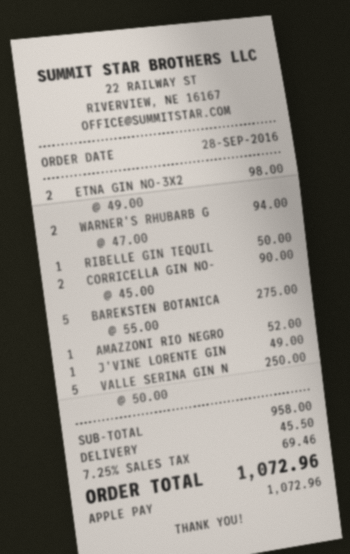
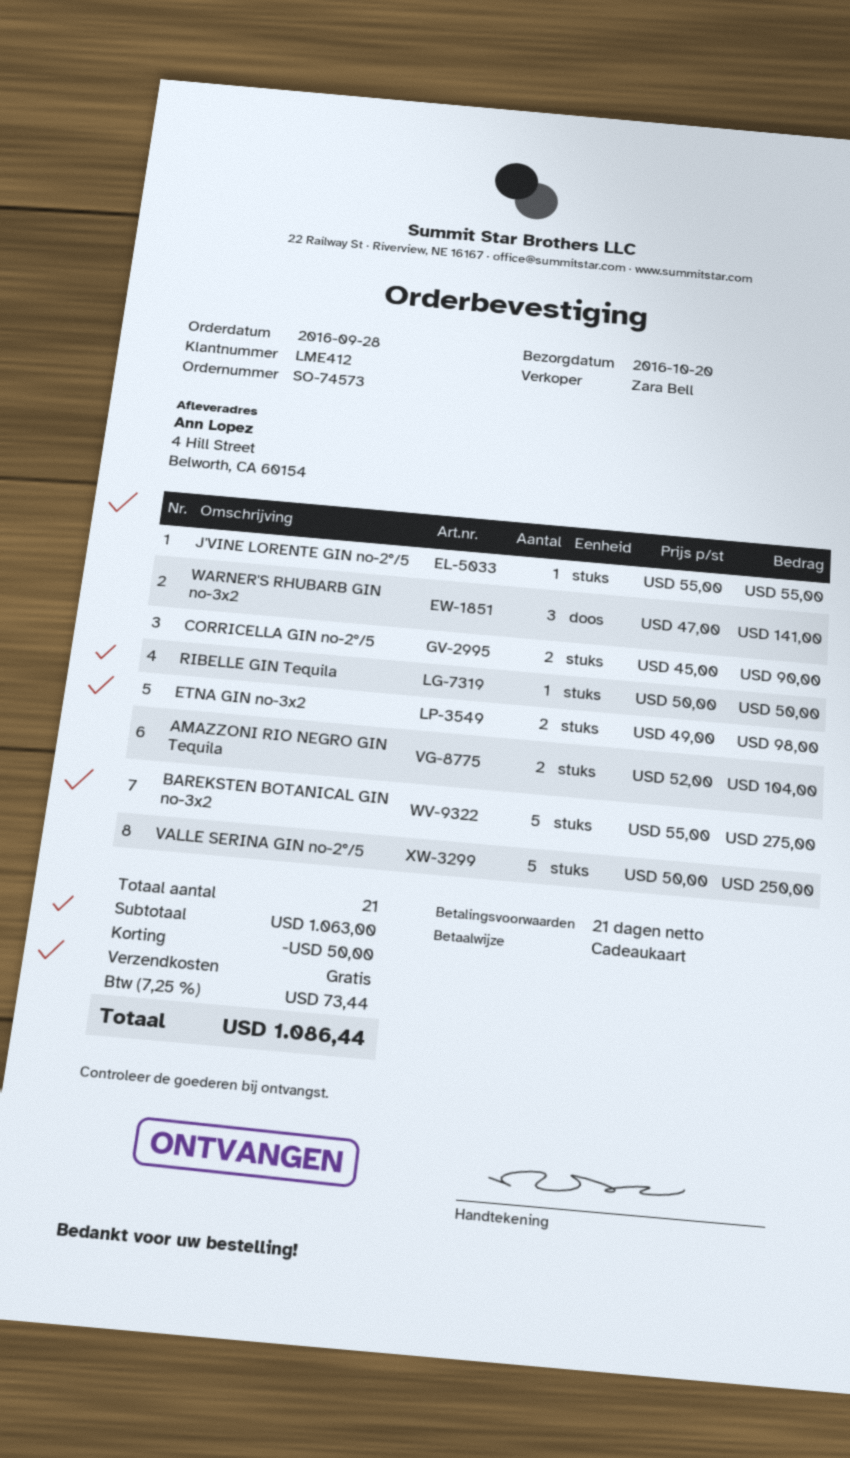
payment method: Apple Pay -> gift card
WARNER'S RHUBARB G: 2 x 47.00 = 94.00 -> 3 x 47.00 = 141.00
AMAZZONI RIO NEGRO: 1 x 52.00 = 52.00 -> 2 x 52.00 = 104.00
J'VINE LORENTE GIN: 1 x 49.00 = 49.00 -> 1 x 55.00 = 55.00
subtotal: 958.00 -> 1063.00
discount: none -> 50.00
shipping: 45.50 -> 0.00
tax: 7.25% = 69.46 -> 7.25% = 73.44
total: 1072.96 -> 1086.44

